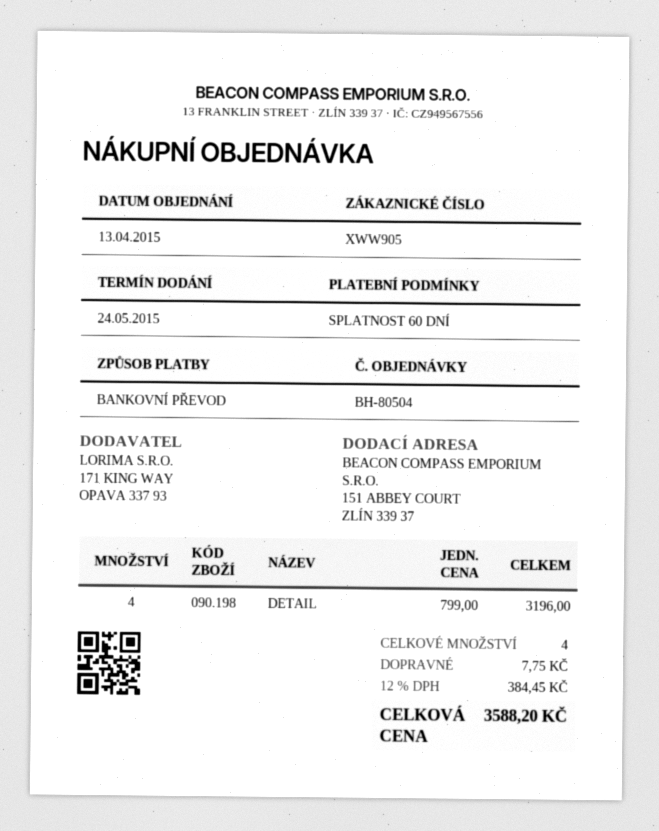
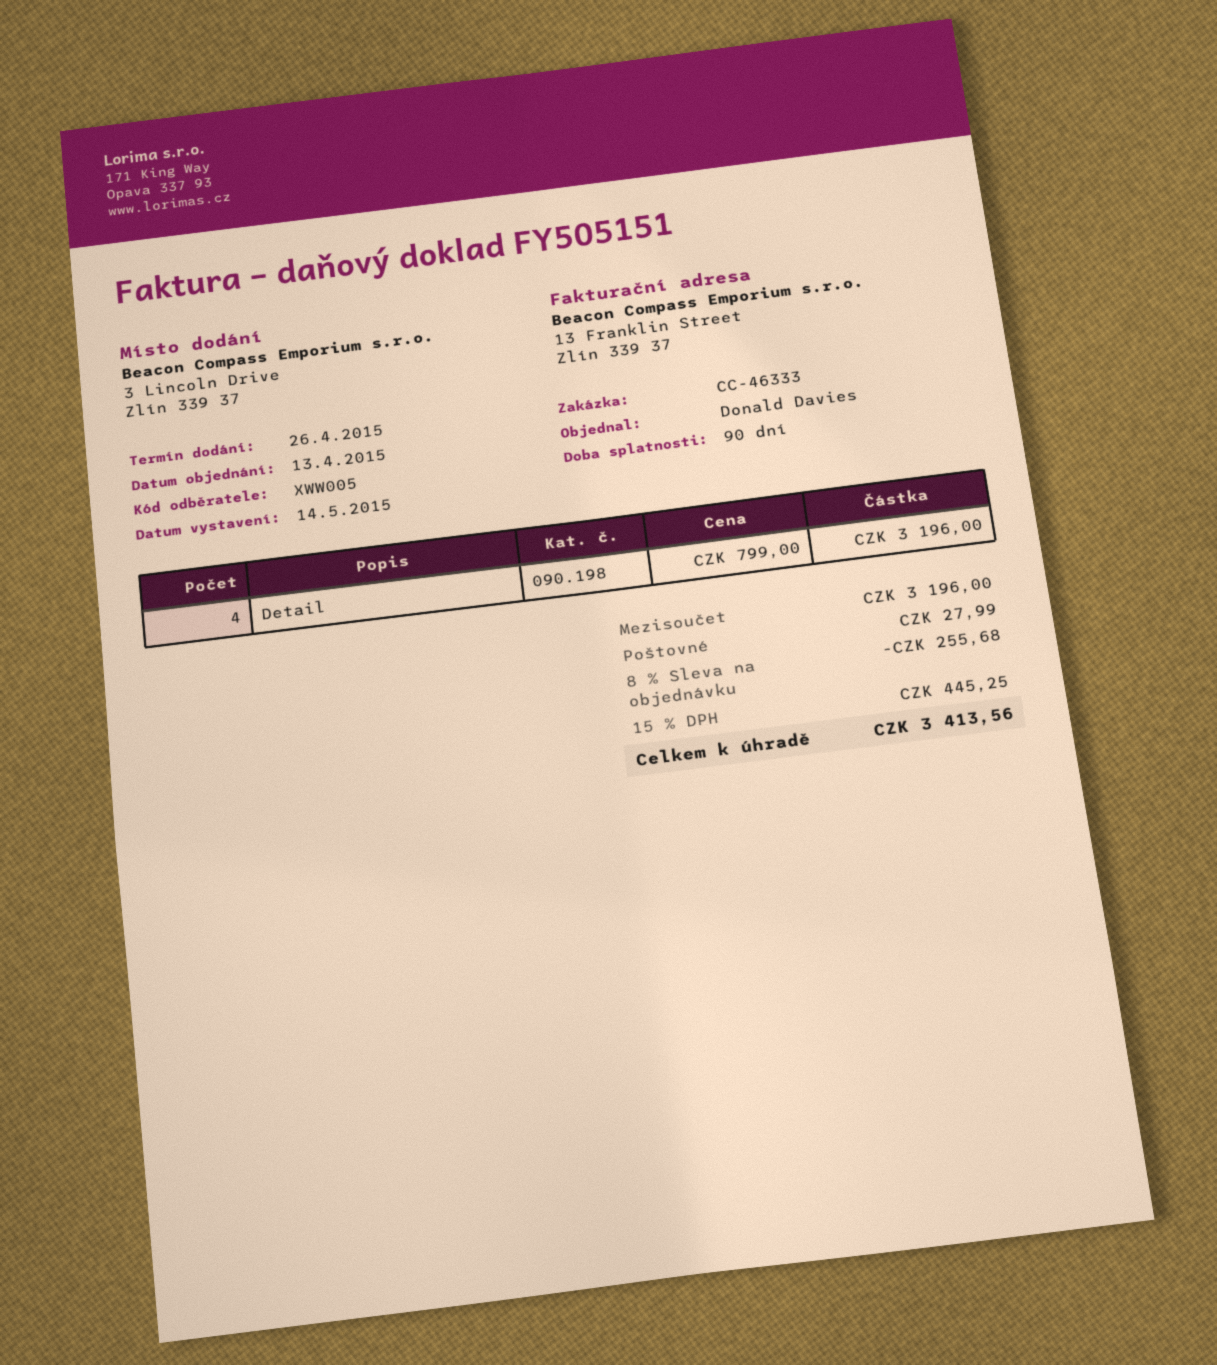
delivery date: 2015-05-24 -> 2015-04-26
payment terms: 60 days -> 90 days
customer number: XWW905 -> XWW005
ship to: 151 ABBEY COURT, ZLÍN 339 37 -> 3 Lincoln Drive, Zlín 339 37
discount: none -> 8% = 255.68
shipping: 7.75 -> 27.99
tax: 12% = 384.45 -> 15% = 445.25
total: 3588.20 -> 3413.56

